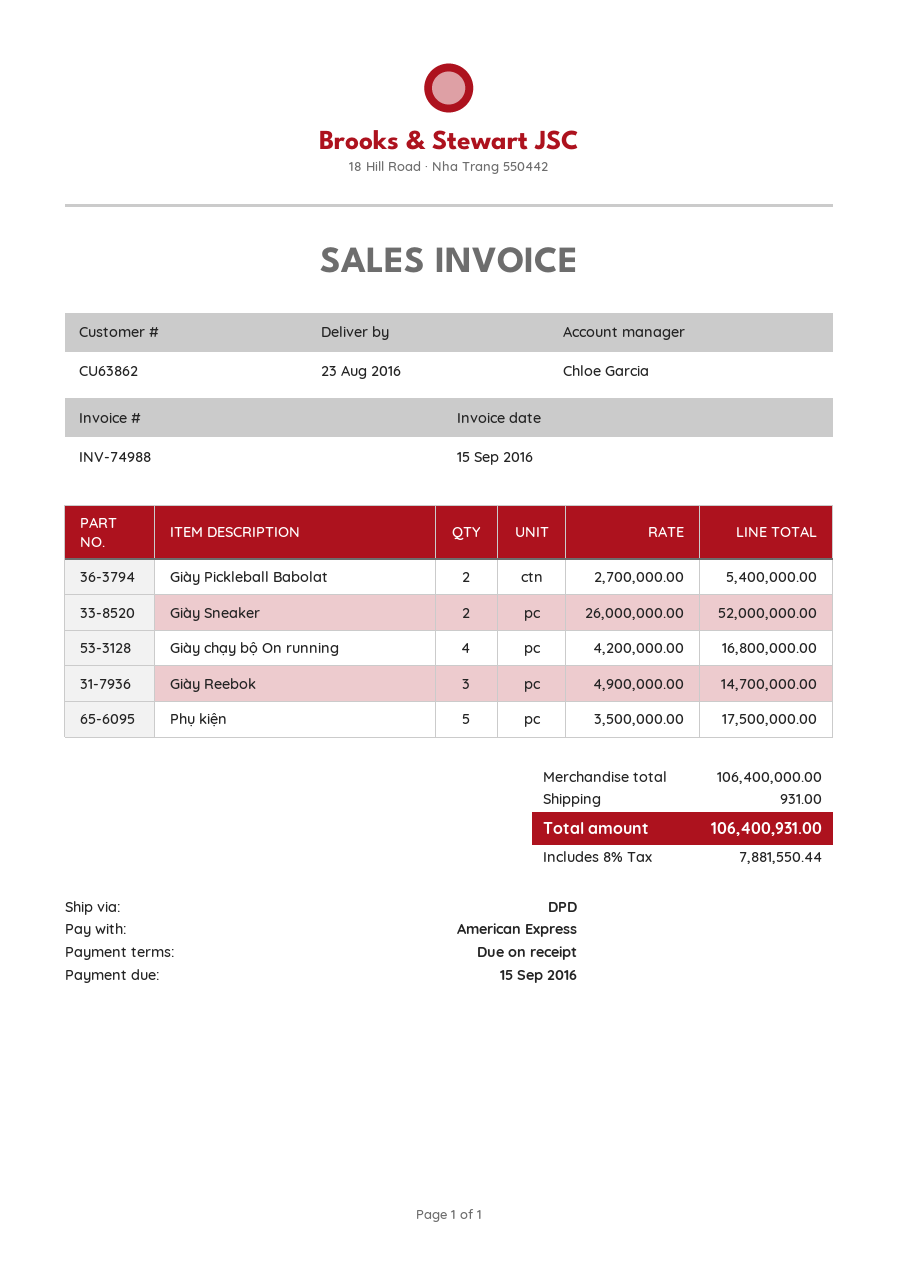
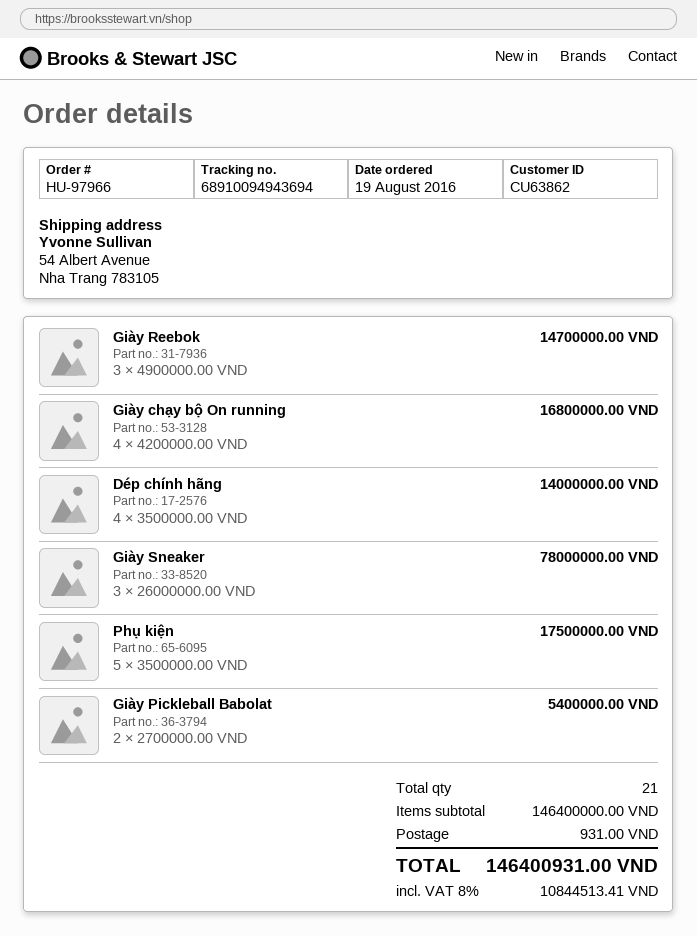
Giày Sneaker: 2 x 26000000.00 = 52000000.00 -> 3 x 26000000.00 = 78000000.00
Dép chính hãng: none -> 4 x 3500000.00 = 14000000.00
subtotal: 106400000.00 -> 146400000.00
tax: 8% = 7881550.44 -> 8% = 10844513.41
total: 106400931.00 -> 146400931.00

